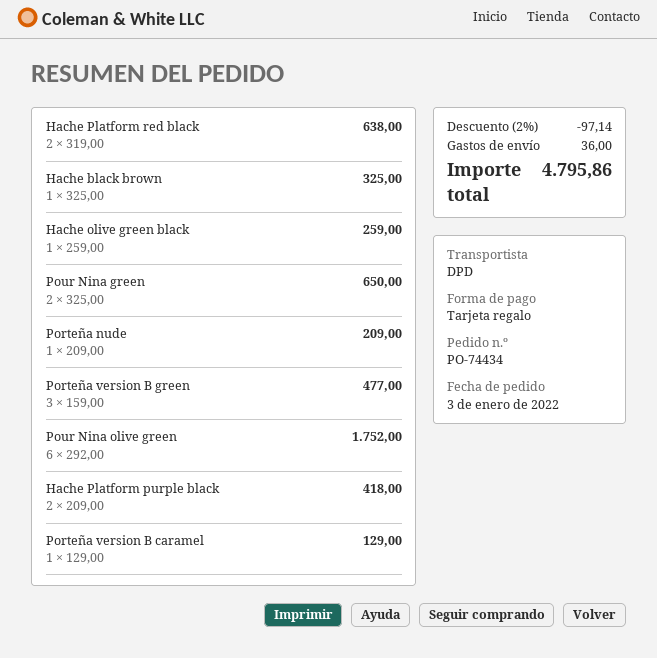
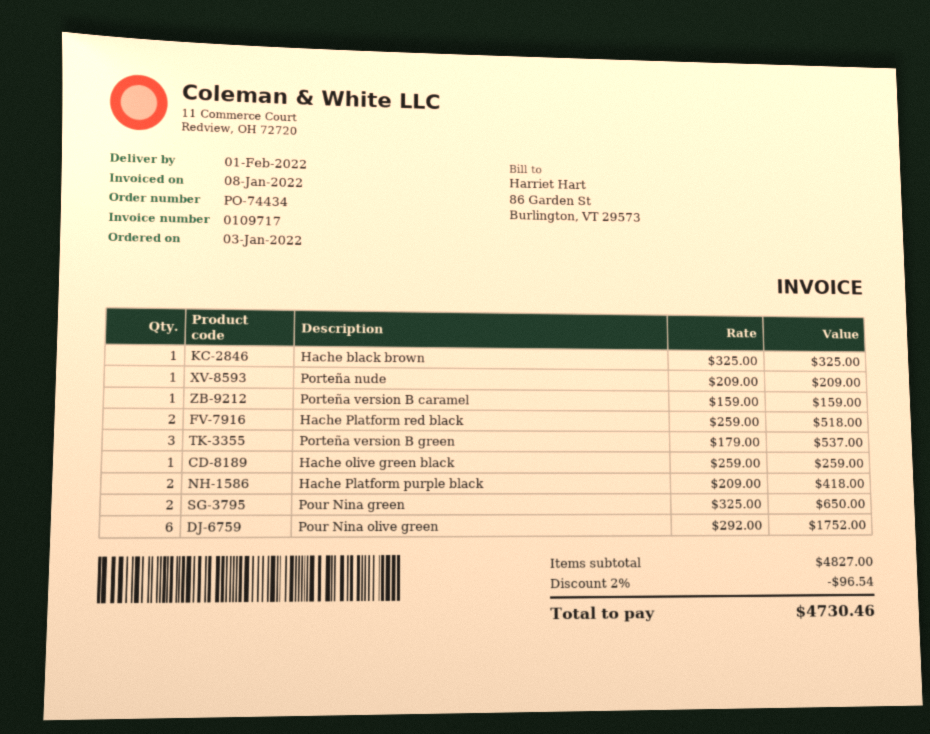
Hache Platform red black: 2 x 319.00 = 638.00 -> 2 x 259.00 = 518.00
Porteña version B green: 3 x 159.00 = 477.00 -> 3 x 179.00 = 537.00
Porteña version B caramel: 1 x 129.00 = 129.00 -> 1 x 159.00 = 159.00
discount: 2% = 97.14 -> 2% = 96.54
shipping: 36.00 -> none
total: 4795.86 -> 4730.46

